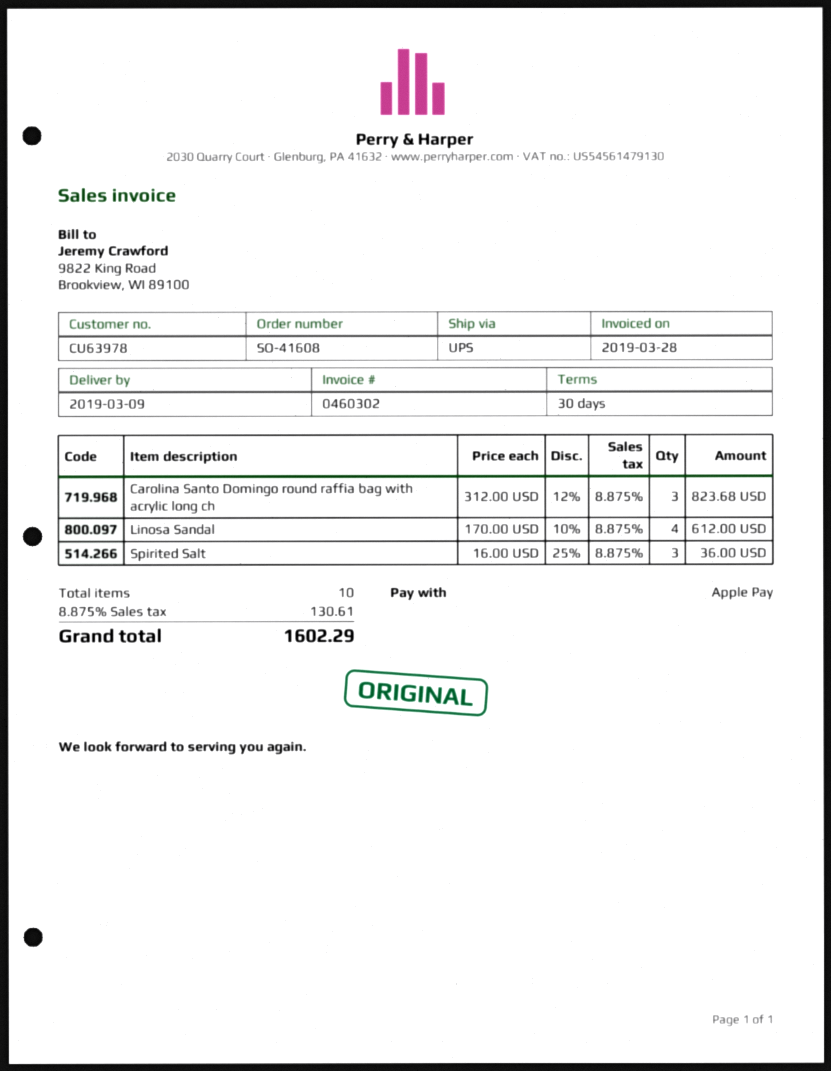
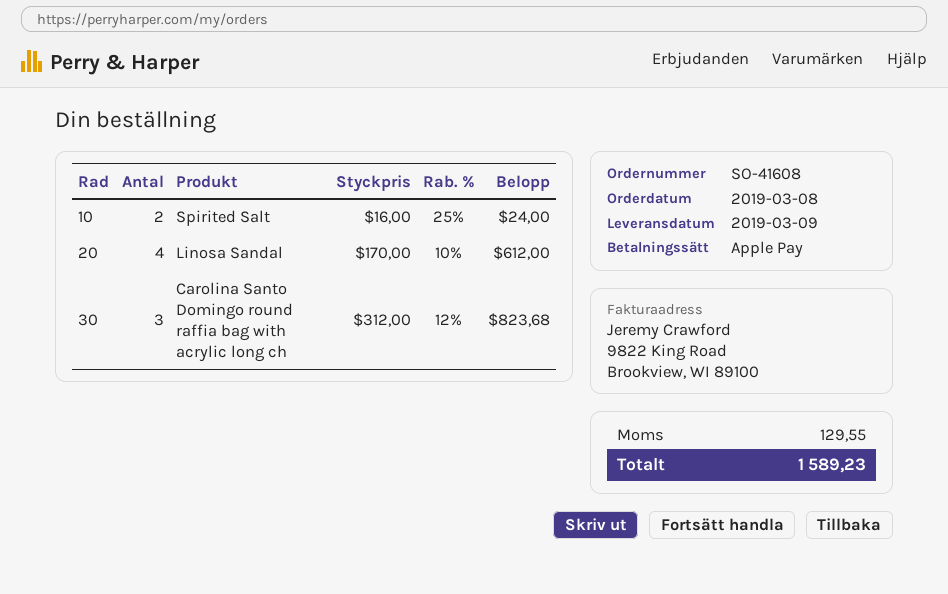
Spirited Salt: 3 x 16.00 - 25% = 36.00 -> 2 x 16.00 - 25% = 24.00
tax: 130.61 -> 129.55
total: 1602.29 -> 1589.23

